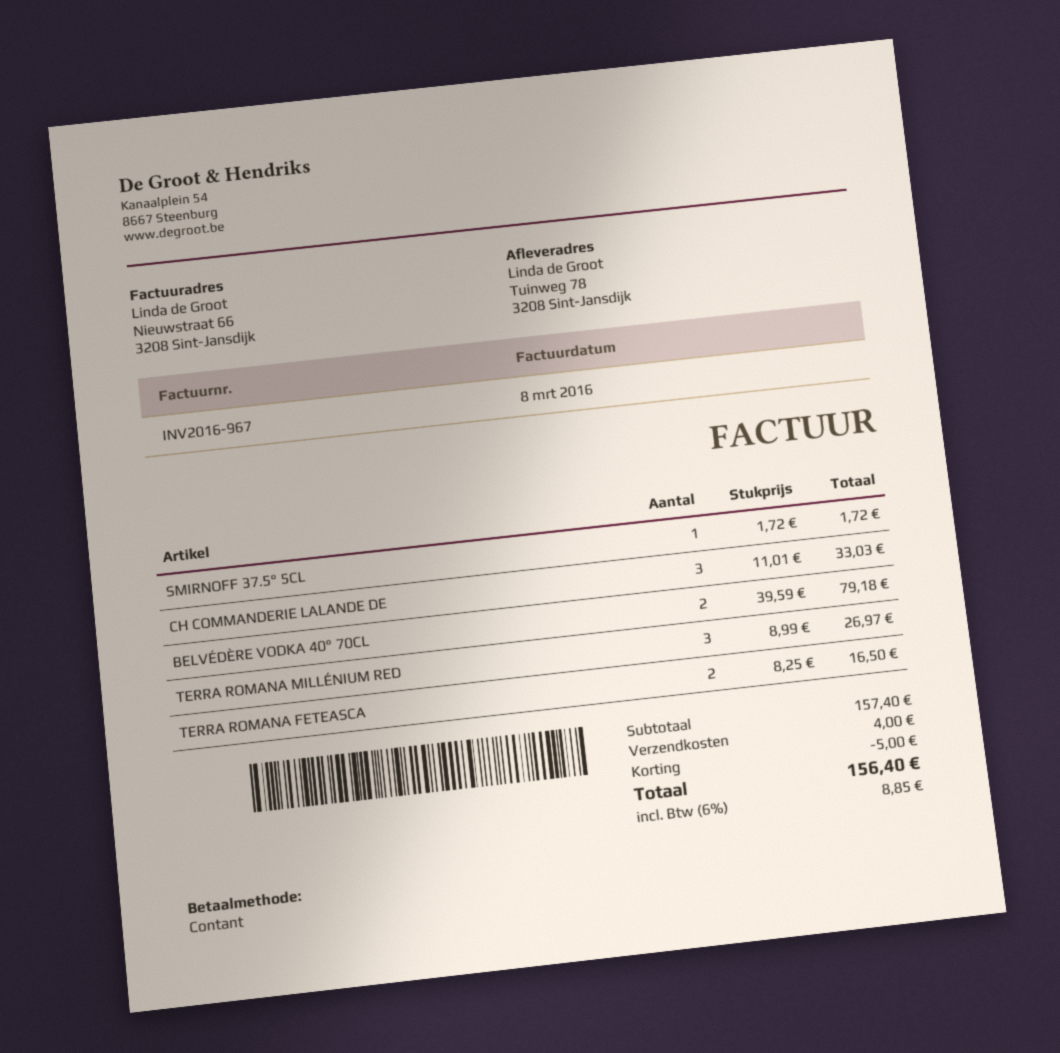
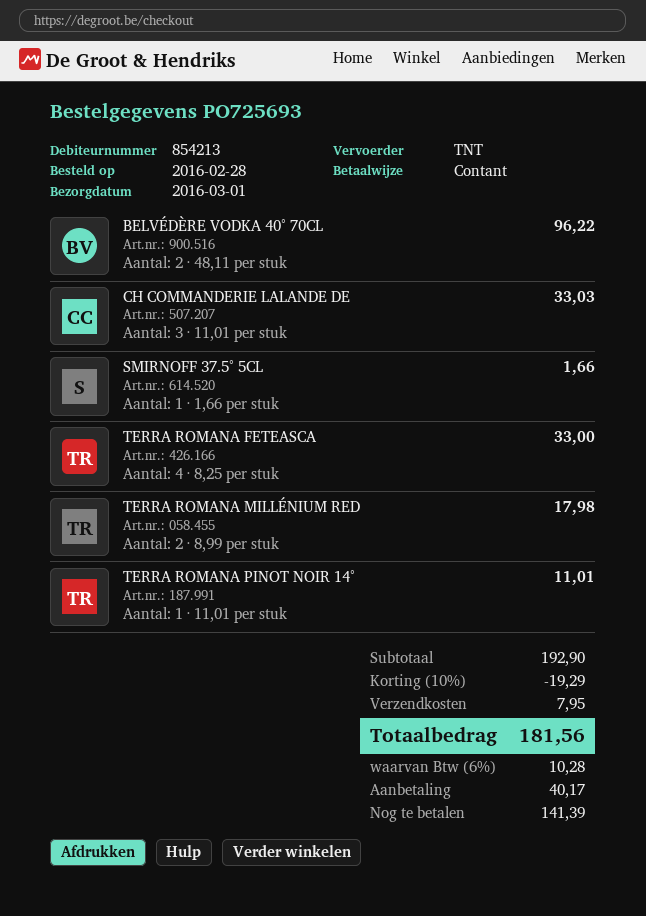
SMIRNOFF 37.5° 5CL: 1 x 1.72 = 1.72 -> 1 x 1.66 = 1.66
BELVÉDÈRE VODKA 40° 70CL: 2 x 39.59 = 79.18 -> 2 x 48.11 = 96.22
TERRA ROMANA MILLÉNIUM RED: 3 x 8.99 = 26.97 -> 2 x 8.99 = 17.98
TERRA ROMANA FETEASCA: 2 x 8.25 = 16.50 -> 4 x 8.25 = 33.00
TERRA ROMANA PINOT NOIR 14°: none -> 1 x 11.01 = 11.01
subtotal: 157.40 -> 192.90
discount: 5.00 -> 19.29
shipping: 4.00 -> 7.95
tax: 6% = 8.85 -> 6% = 10.28
total: 156.40 -> 181.56

